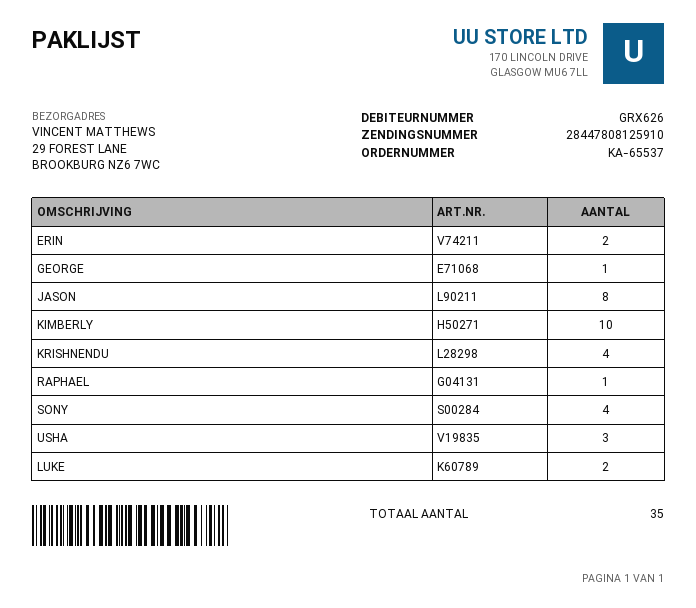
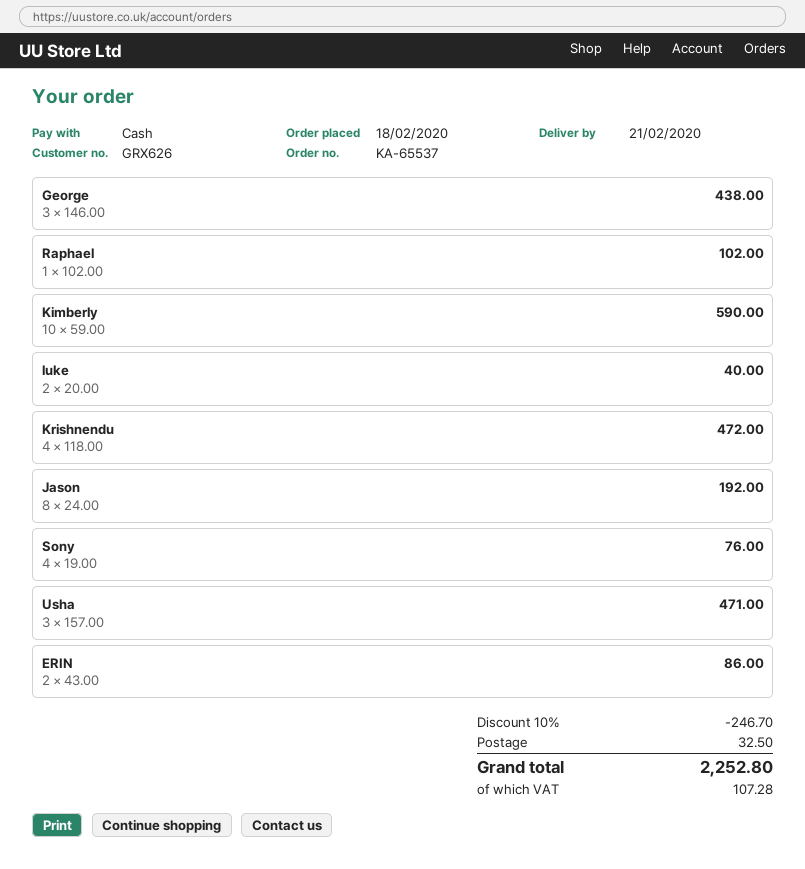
GEORGE: 1 -> 3

